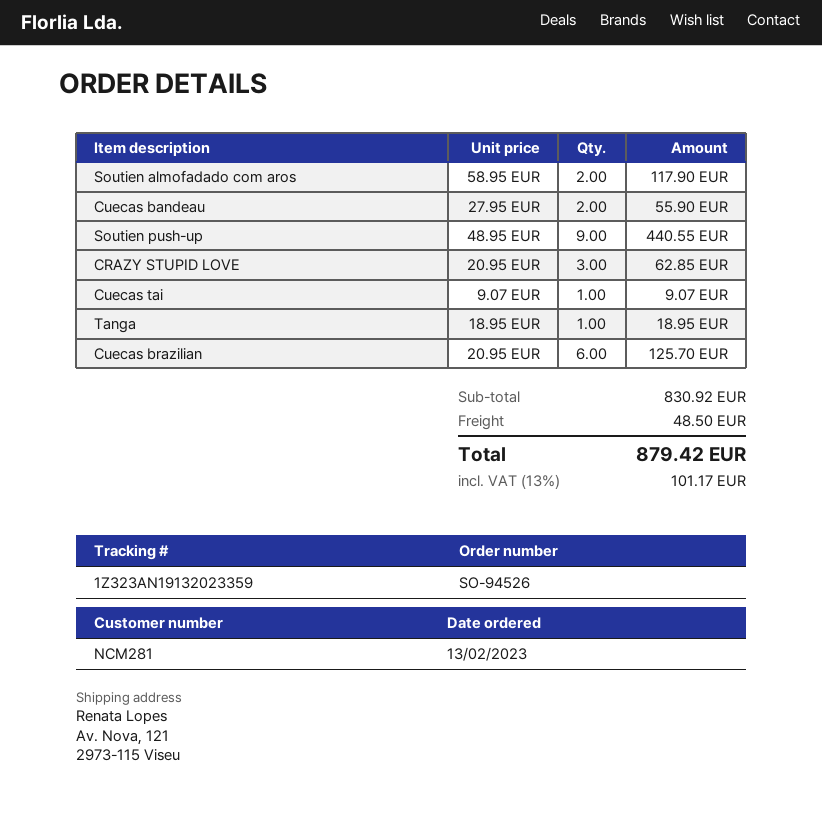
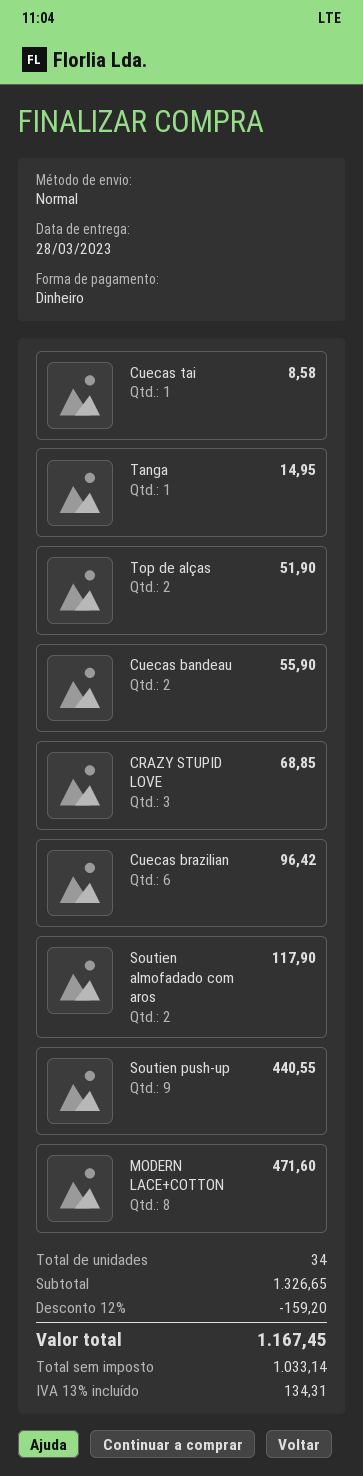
CRAZY STUPID LOVE: 3 for 62.85 -> 3 for 68.85
Cuecas tai: 1 for 9.07 -> 1 for 8.58
Tanga: 1 for 18.95 -> 1 for 14.95
Cuecas brazilian: 6 for 125.70 -> 6 for 96.42
Top de alças: none -> 2 for 51.90
MODERN LACE+COTTON: none -> 8 for 471.60
subtotal: 830.92 -> 1326.65
discount: none -> 12% = 159.20
shipping: 48.50 -> none
tax: 13% = 101.17 -> 13% = 134.31
total: 879.42 -> 1167.45

